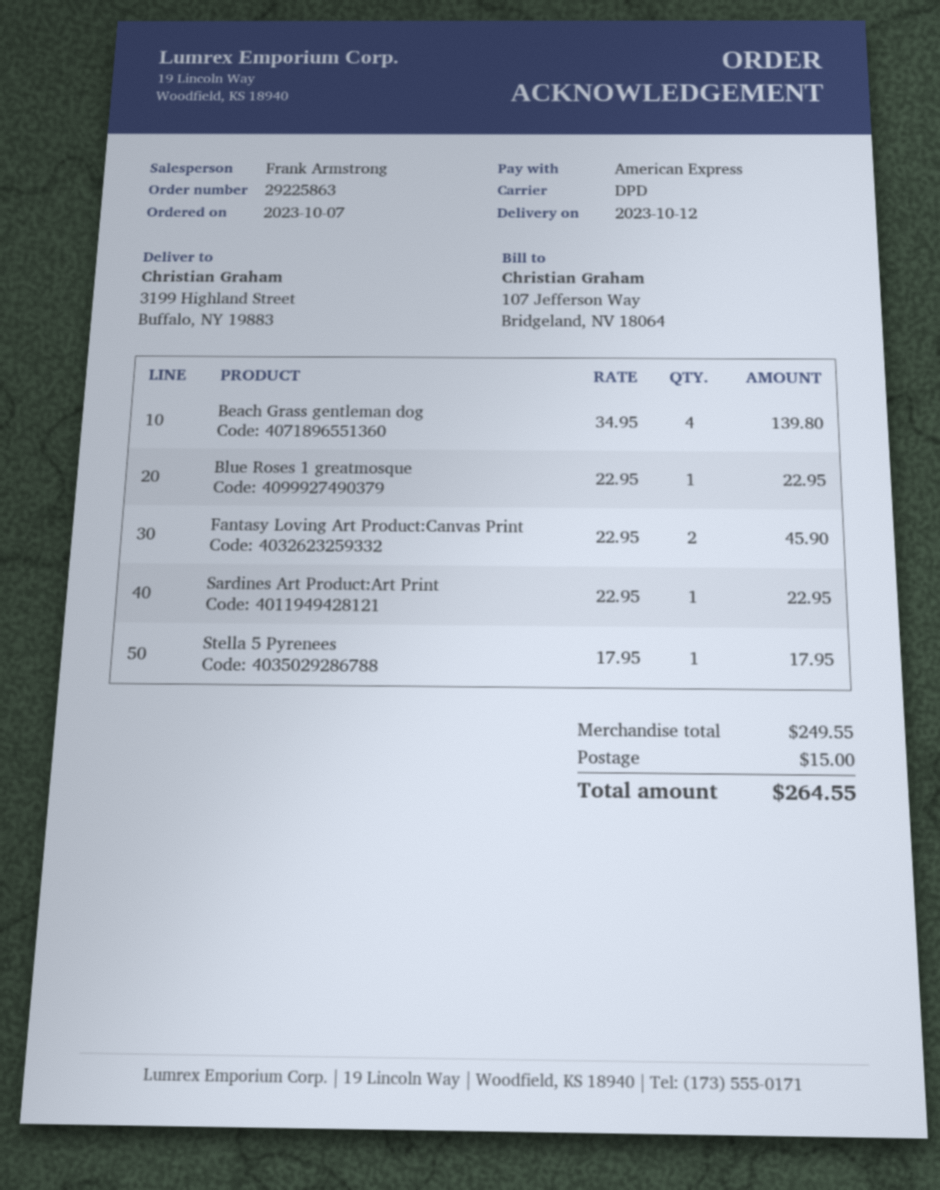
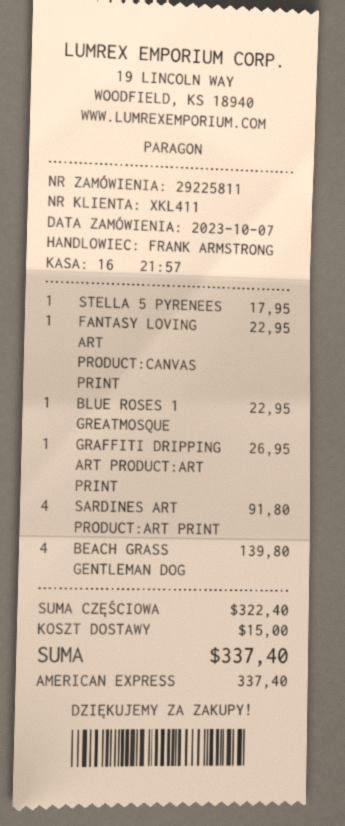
order number: 29225863 -> 29225811
Fantasy Loving Art Product:Canvas Print: 2 for 45.90 -> 1 for 22.95
Sardines Art Product:Art Print: 1 for 22.95 -> 4 for 91.80
GRAFFITI DRIPPING ART PRODUCT:ART PRINT: none -> 1 for 26.95
subtotal: 249.55 -> 322.40
total: 264.55 -> 337.40

